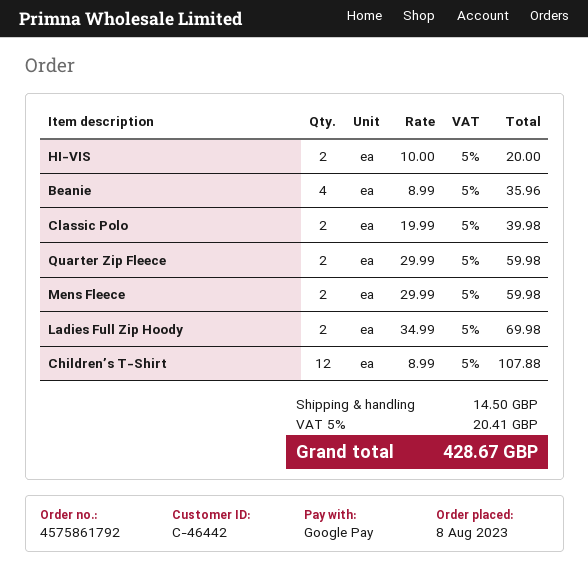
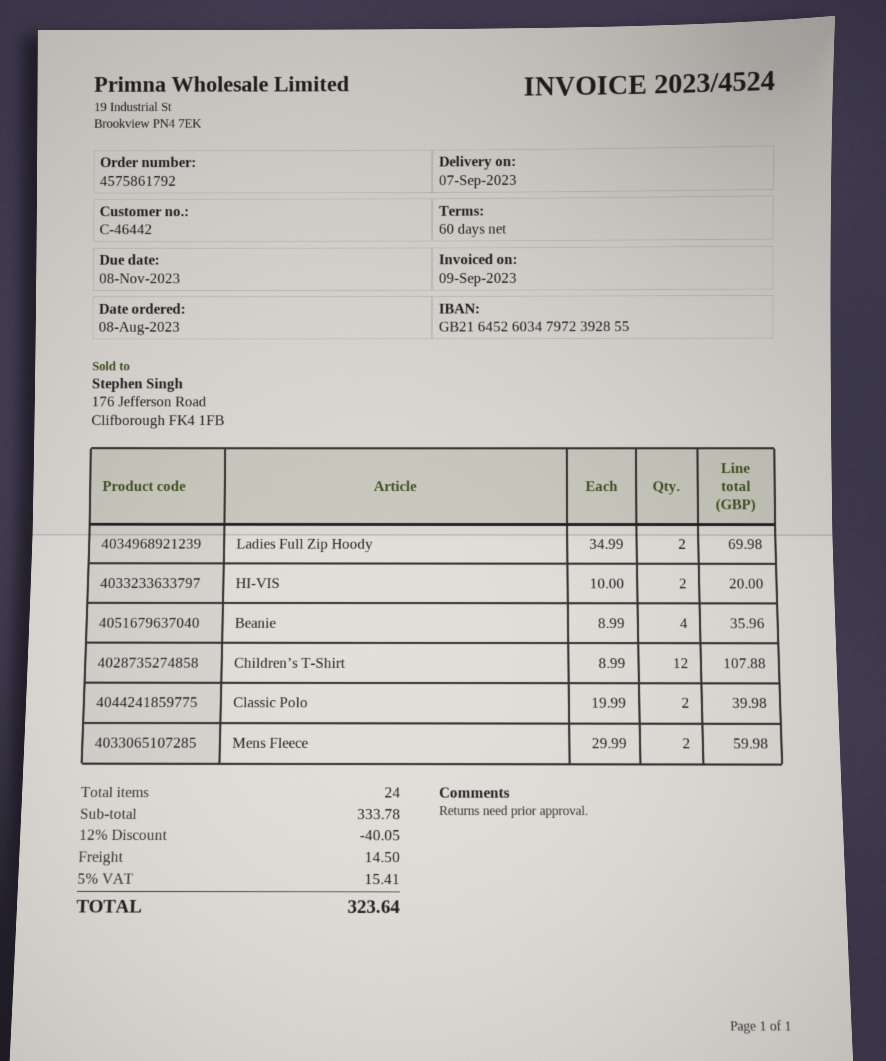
Quarter Zip Fleece: 2 x 29.99 = 59.98 -> none
discount: none -> 12% = 40.05
tax: 5% = 20.41 -> 5% = 15.41
total: 428.67 -> 323.64

